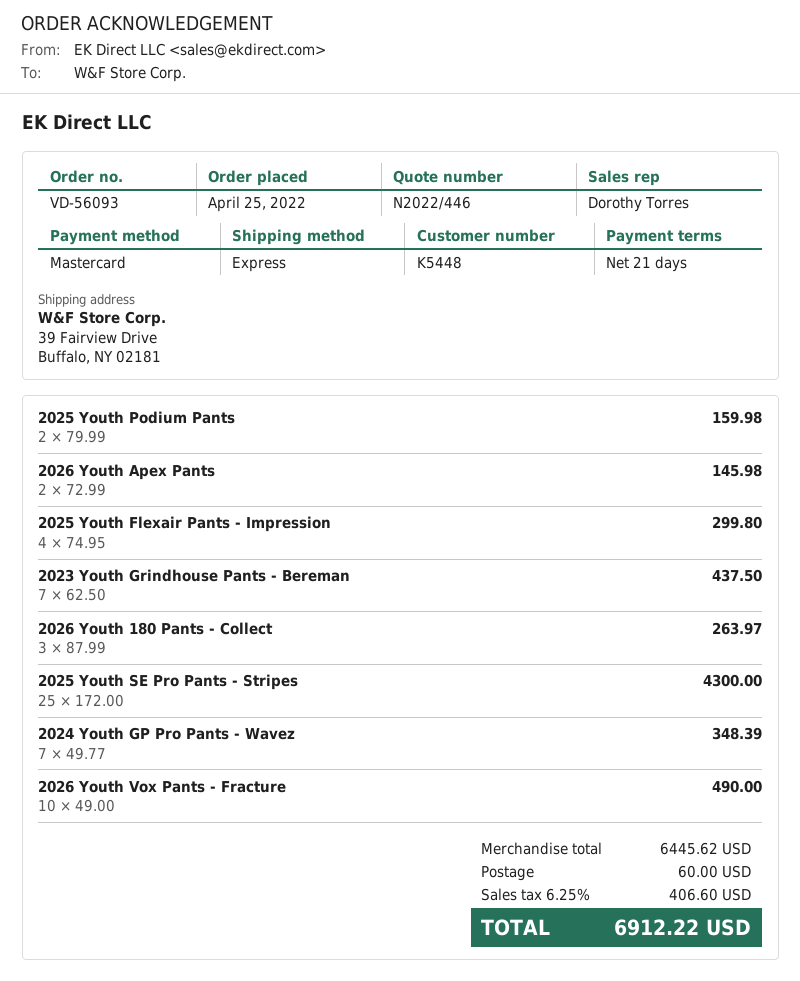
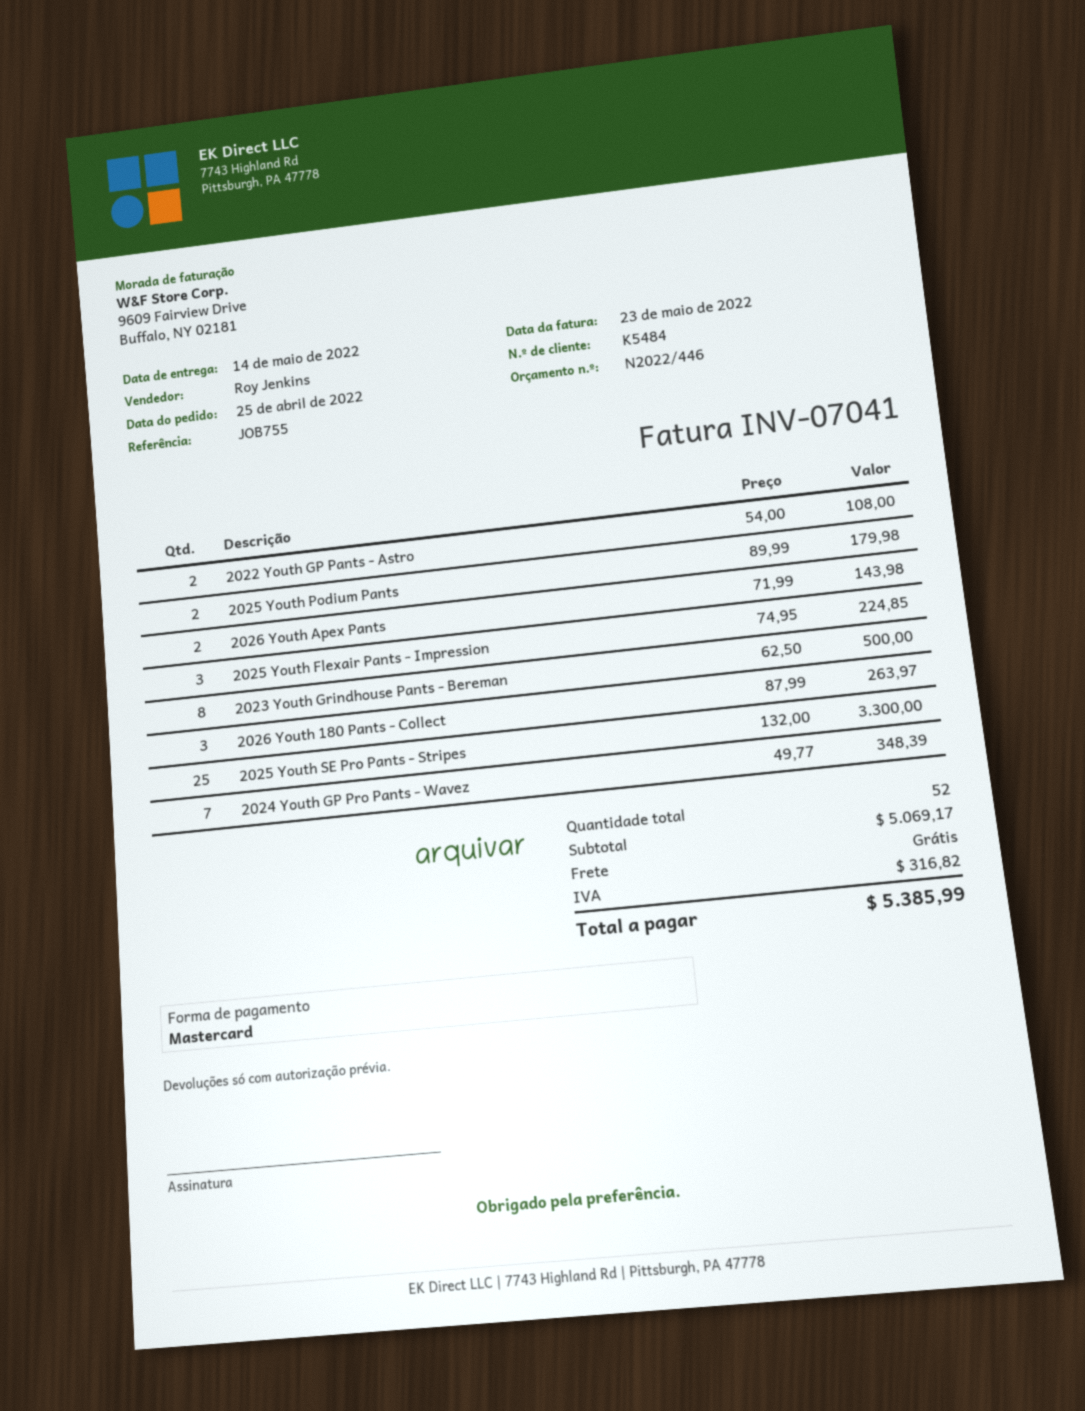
customer number: K5448 -> K5484
sales rep: Dorothy Torres -> Roy Jenkins
2025 Youth Podium Pants: 2 x 79.99 = 159.98 -> 2 x 89.99 = 179.98
2026 Youth Apex Pants: 2 x 72.99 = 145.98 -> 2 x 71.99 = 143.98
2025 Youth Flexair Pants - Impression: 4 x 74.95 = 299.80 -> 3 x 74.95 = 224.85
2023 Youth Grindhouse Pants - Bereman: 7 x 62.50 = 437.50 -> 8 x 62.50 = 500.00
2025 Youth SE Pro Pants - Stripes: 25 x 172.00 = 4300.00 -> 25 x 132.00 = 3300.00
2026 Youth Vox Pants - Fracture: 10 x 49.00 = 490.00 -> none
2022 Youth GP Pants - Astro: none -> 2 x 54.00 = 108.00
subtotal: 6445.62 -> 5069.17
shipping: 60.00 -> 0.00
tax: 406.60 -> 316.82
total: 6912.22 -> 5385.99

